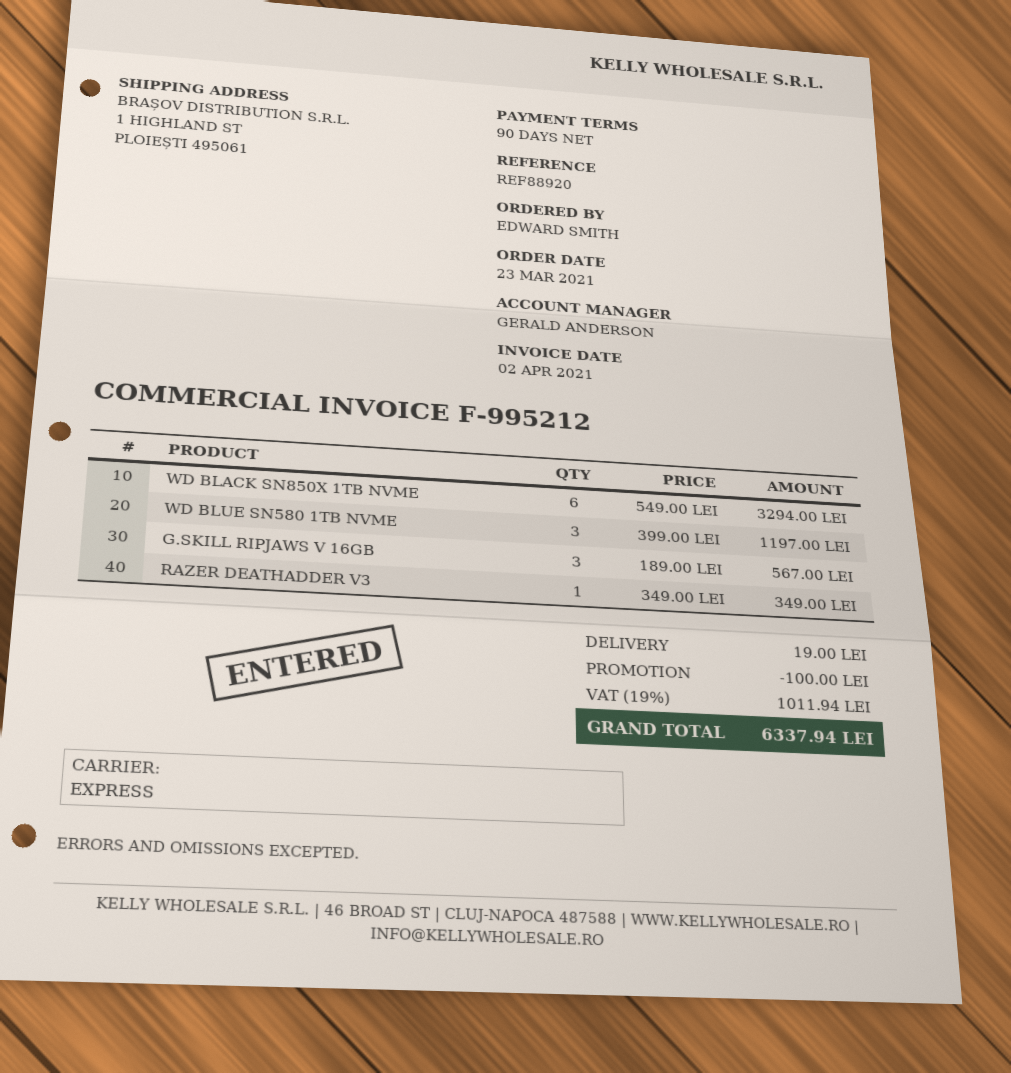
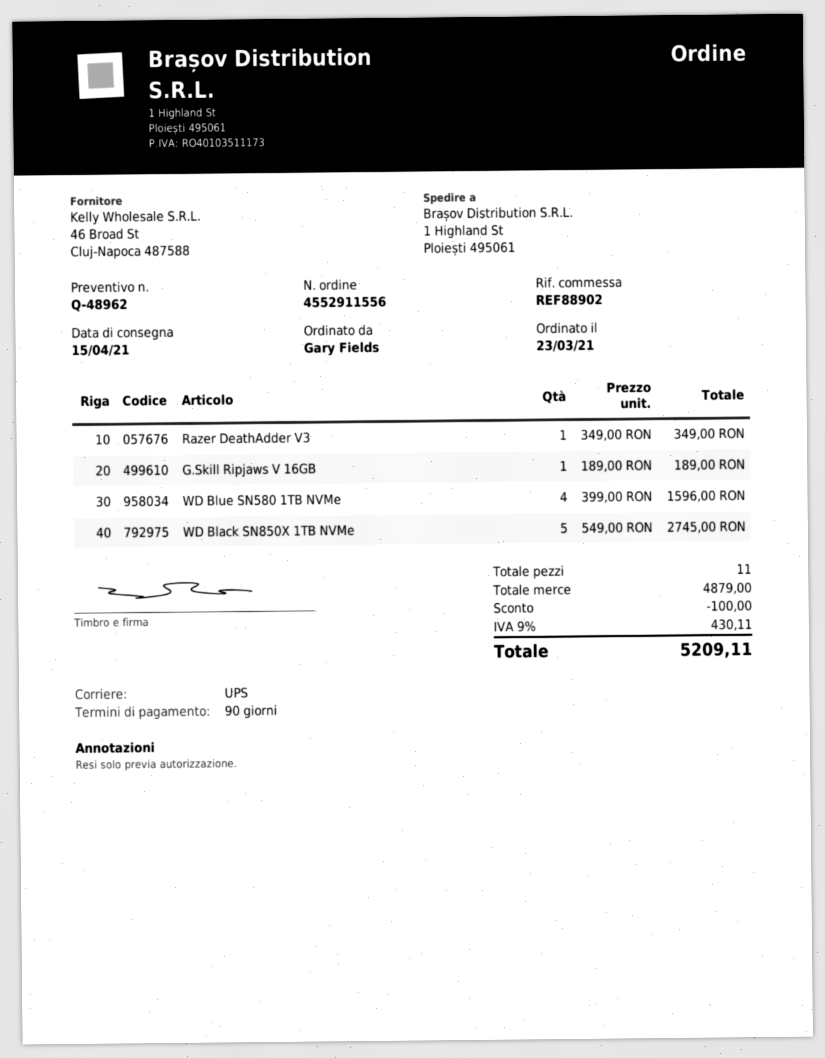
reference: REF88920 -> REF88902
ordered by: EDWARD SMITH -> Gary Fields
shipping method: express -> UPS
WD BLACK SN850X 1TB NVME: 6 x 549.00 = 3294.00 -> 5 x 549.00 = 2745.00
WD BLUE SN580 1TB NVME: 3 x 399.00 = 1197.00 -> 4 x 399.00 = 1596.00
G.SKILL RIPJAWS V 16GB: 3 x 189.00 = 567.00 -> 1 x 189.00 = 189.00
shipping: 19.00 -> none
tax: 19% = 1011.94 -> 9% = 430.11
total: 6337.94 -> 5209.11

